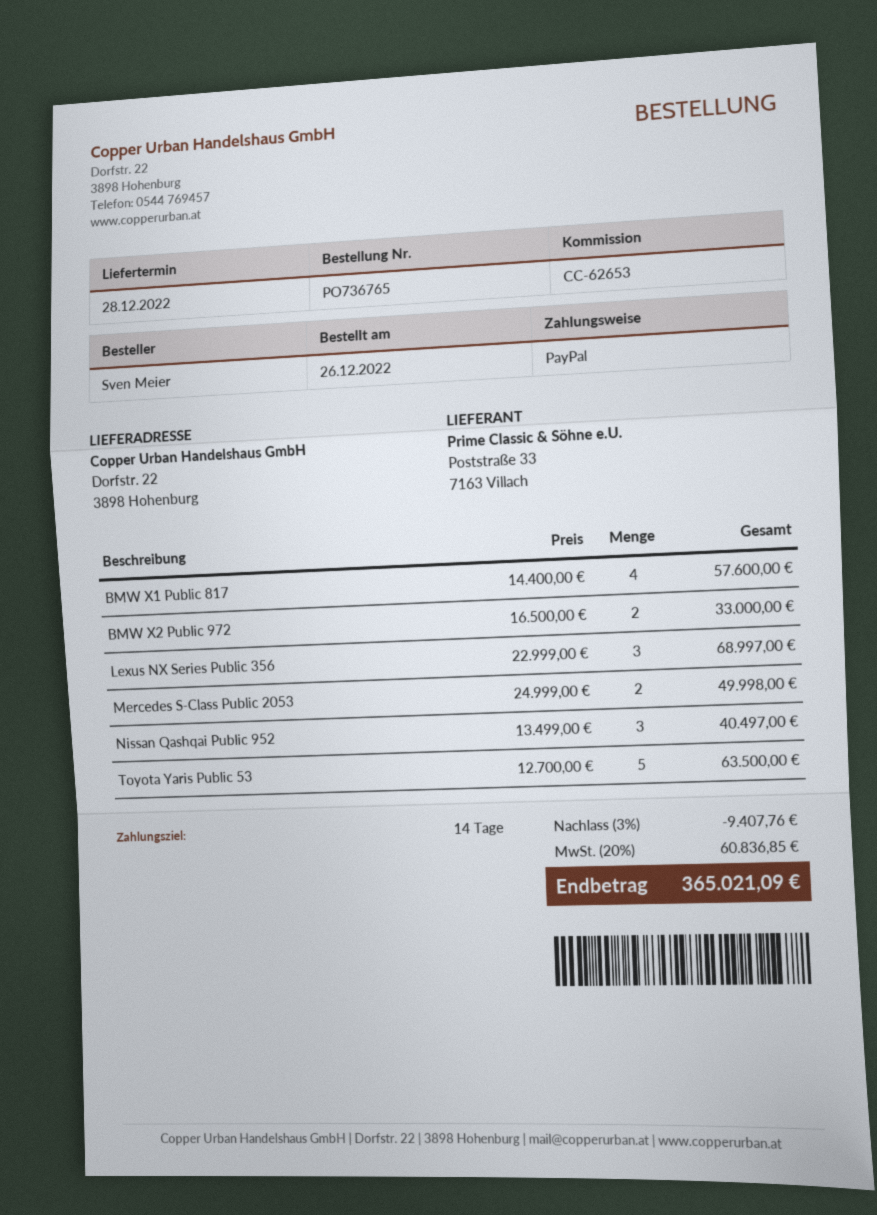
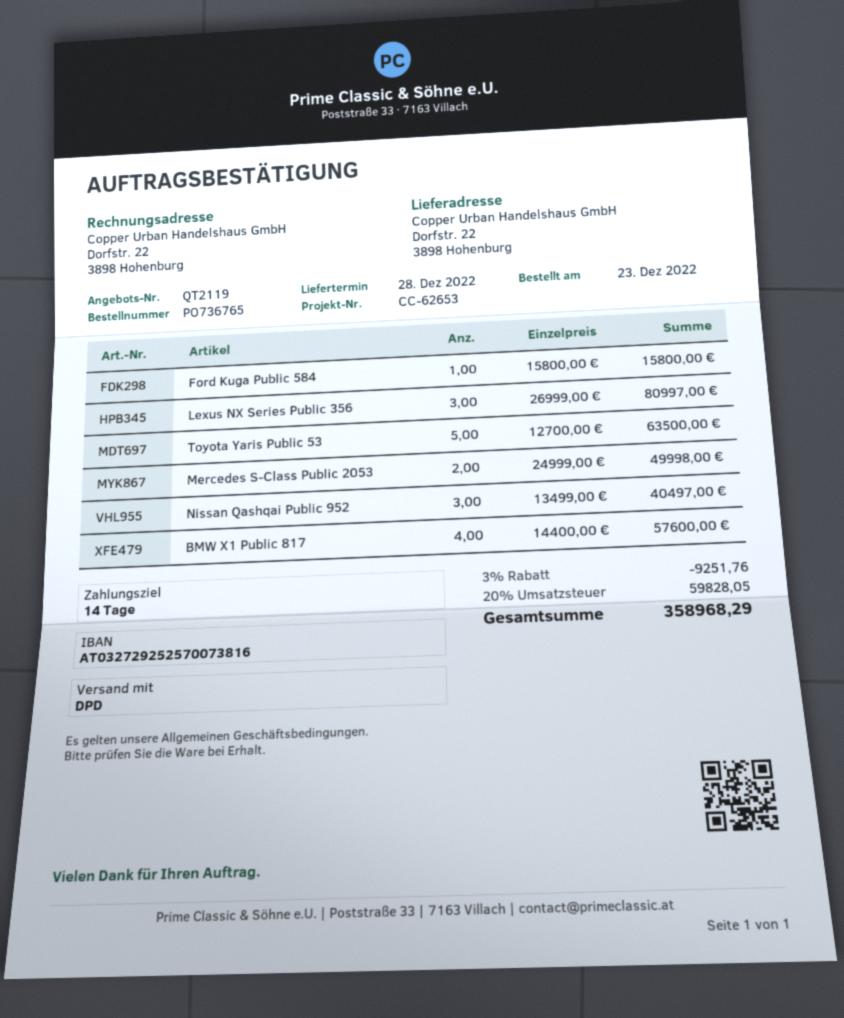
order date: 2022-12-26 -> 2022-12-23
BMW X2 Public 972: 2 x 16500.00 = 33000.00 -> none
Lexus NX Series Public 356: 3 x 22999.00 = 68997.00 -> 3 x 26999.00 = 80997.00
Ford Kuga Public 584: none -> 1 x 15800.00 = 15800.00
discount: 3% = 9407.76 -> 3% = 9251.76
tax: 20% = 60836.85 -> 20% = 59828.05
total: 365021.09 -> 358968.29

